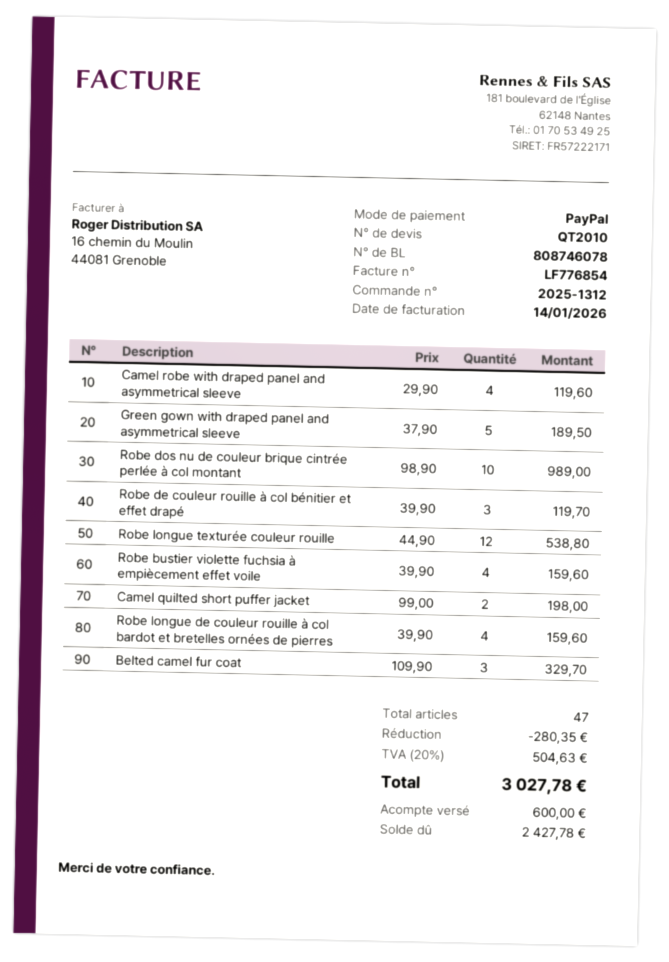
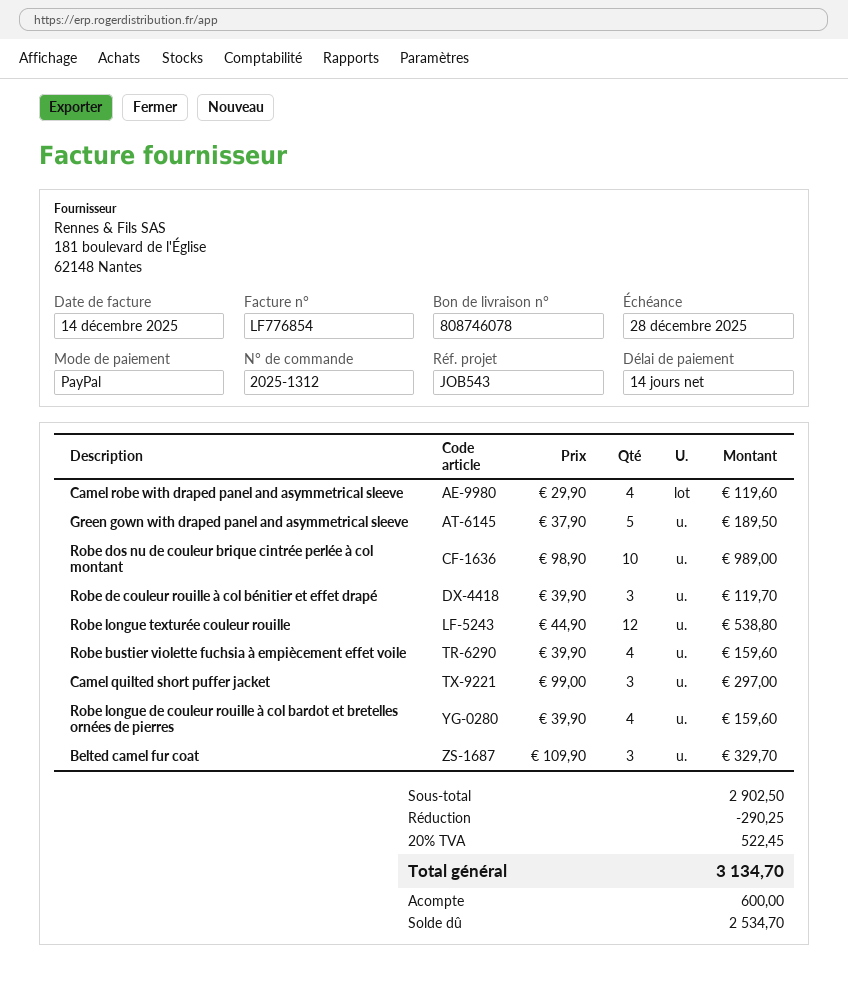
invoice date: 2026-01-14 -> 2025-12-14
Camel quilted short puffer jacket: 2 x 99.00 = 198.00 -> 3 x 99.00 = 297.00
discount: 280.35 -> 290.25
tax: 20% = 504.63 -> 20% = 522.45
total: 3027.78 -> 3134.70
balance: 2427.78 -> 2534.70

